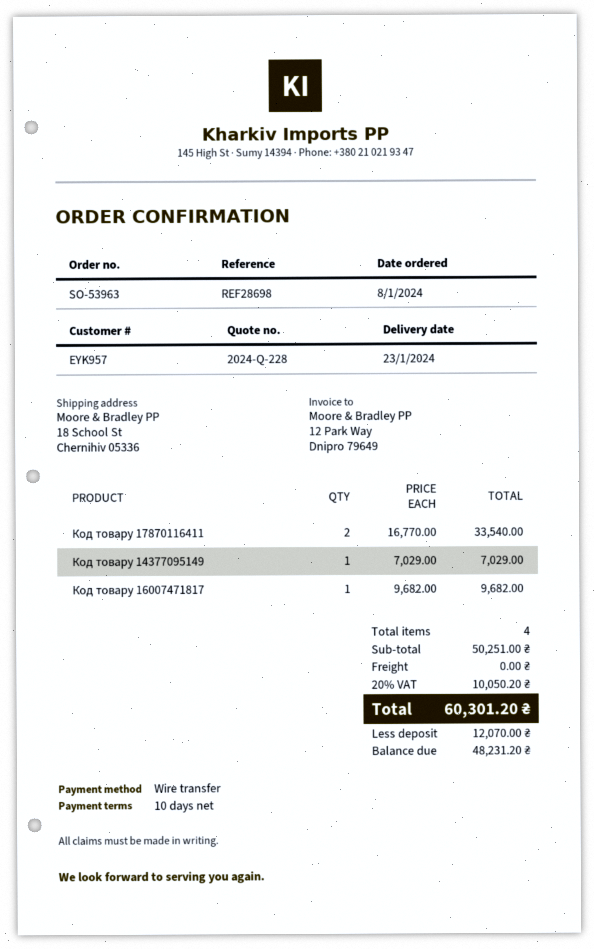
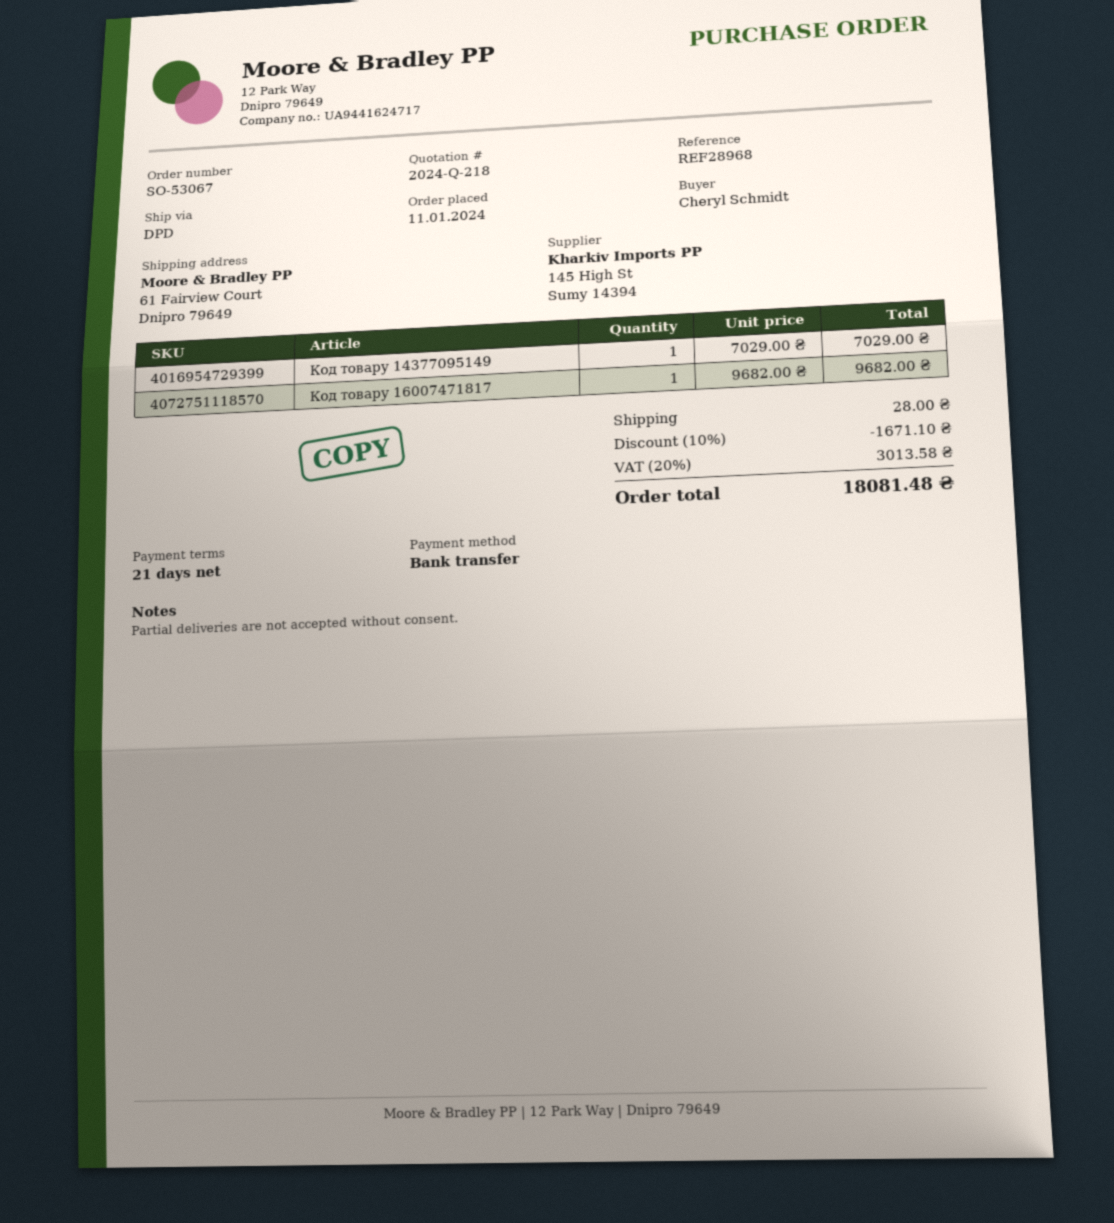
quote number: 2024-Q-228 -> 2024-Q-218
order number: SO-53963 -> SO-53067
order date: 2024-01-08 -> 2024-01-11
payment terms: 10 days -> 21 days
reference: REF28698 -> REF28968
ship to: 18 School St, Chernihiv 05336 -> 61 Fairview Court, Dnipro 79649
Код товару 17870116411: 2 x 16770.00 = 33540.00 -> none
discount: none -> 10% = 1671.10
shipping: 0.00 -> 28.00
tax: 20% = 10050.20 -> 20% = 3013.58
total: 60301.20 -> 18081.48

